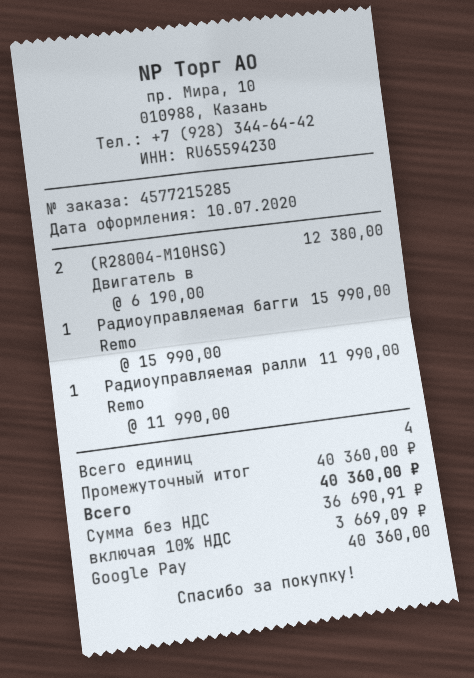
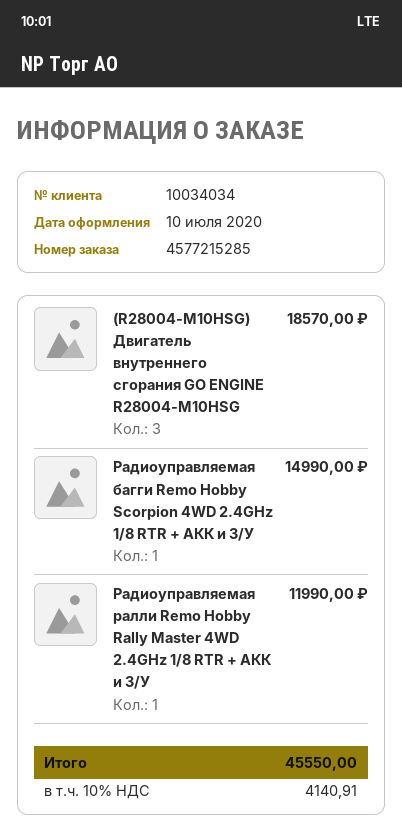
(R28004-M10HSG) Двигатель в: 2 for 12380.00 -> 3 for 18570.00
Радиоуправляемая багги Remo: 1 for 15990.00 -> 1 for 14990.00
tax: 10% = 3669.09 -> 10% = 4140.91
total: 40360.00 -> 45550.00

